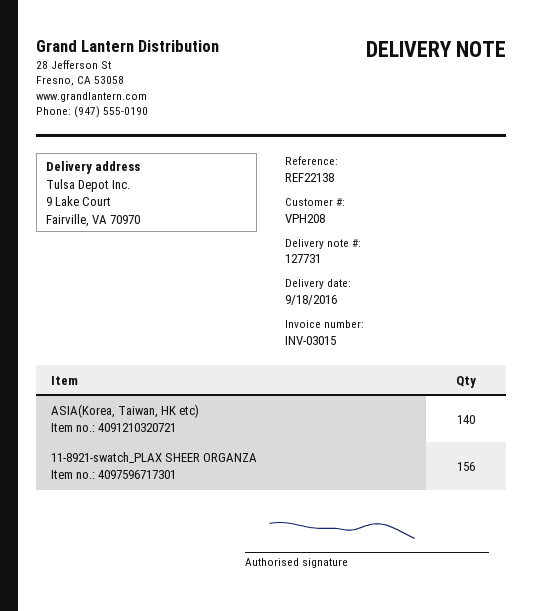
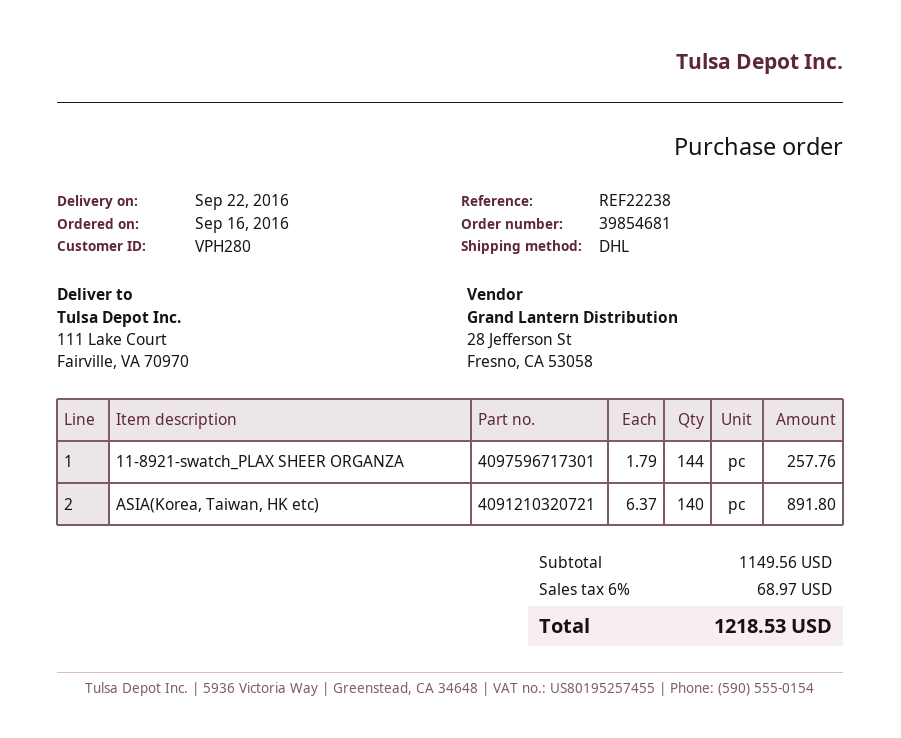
delivery date: 2016-09-18 -> 2016-09-22
customer number: VPH208 -> VPH280
reference: REF22138 -> REF22238
ship to: 9 Lake Court, Fairville, VA 70970 -> 111 Lake Court, Fairville, VA 70970
11-8921-swatch_PLAX SHEER ORGANZA: 156 -> 144

